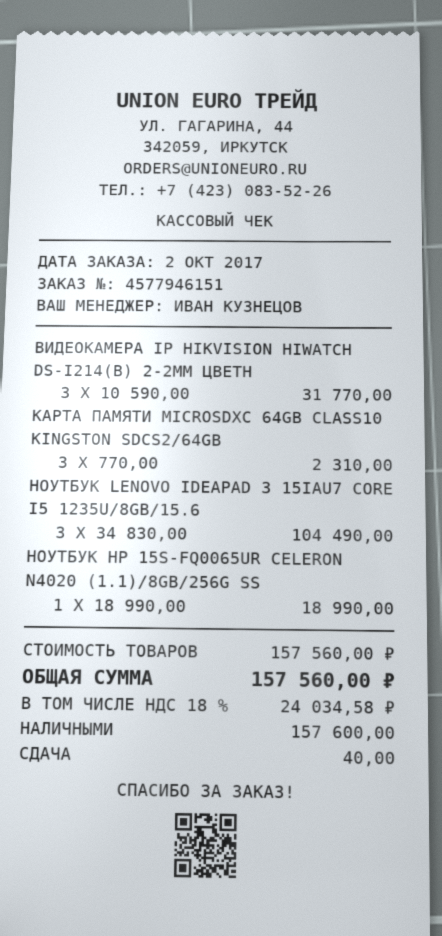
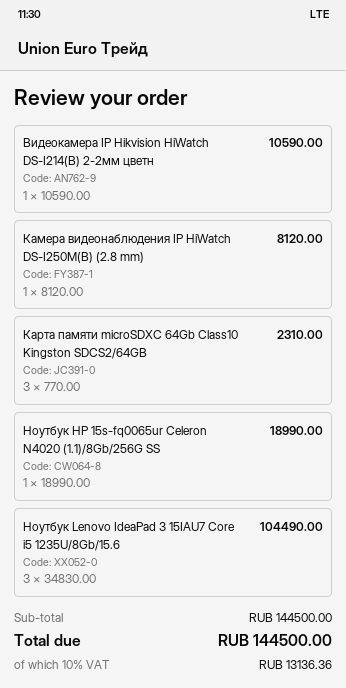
ВИДЕОКАМЕРА IP HIKVISION HIWATCH DS-I214(B) 2-2ММ ЦВЕТН: 3 x 10590.00 = 31770.00 -> 1 x 10590.00 = 10590.00
Камера видеонаблюдения IP HiWatch DS-I250M(B) (2.8 mm): none -> 1 x 8120.00 = 8120.00
subtotal: 157560.00 -> 144500.00
tax: 18% = 24034.58 -> 10% = 13136.36
total: 157560.00 -> 144500.00

